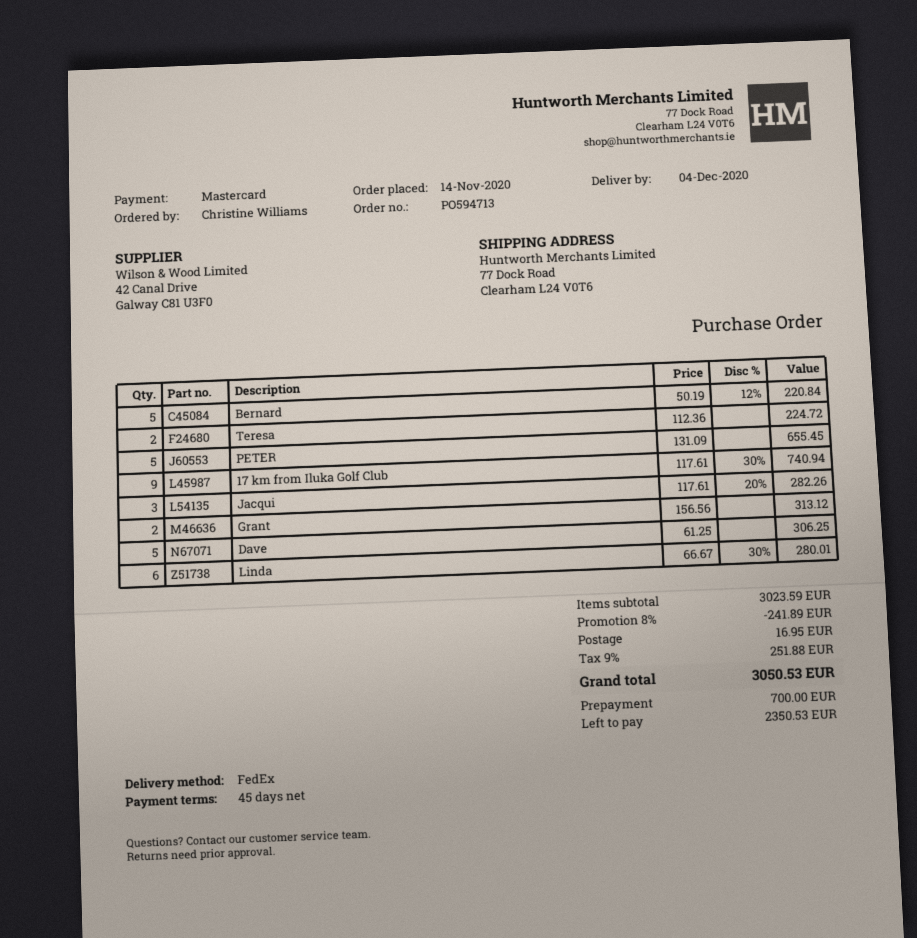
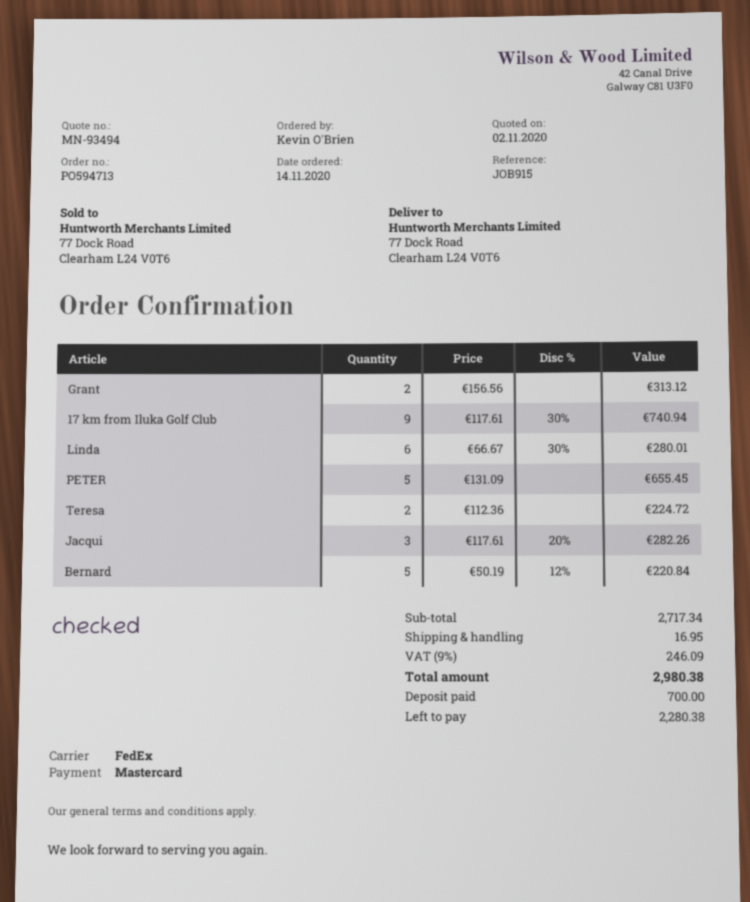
ordered by: Christine Williams -> Kevin O'Brien
Dave: 5 x 61.25 = 306.25 -> none
subtotal: 3023.59 -> 2717.34
discount: 8% = 241.89 -> none
tax: 9% = 251.88 -> 9% = 246.09
total: 3050.53 -> 2980.38
balance: 2350.53 -> 2280.38

